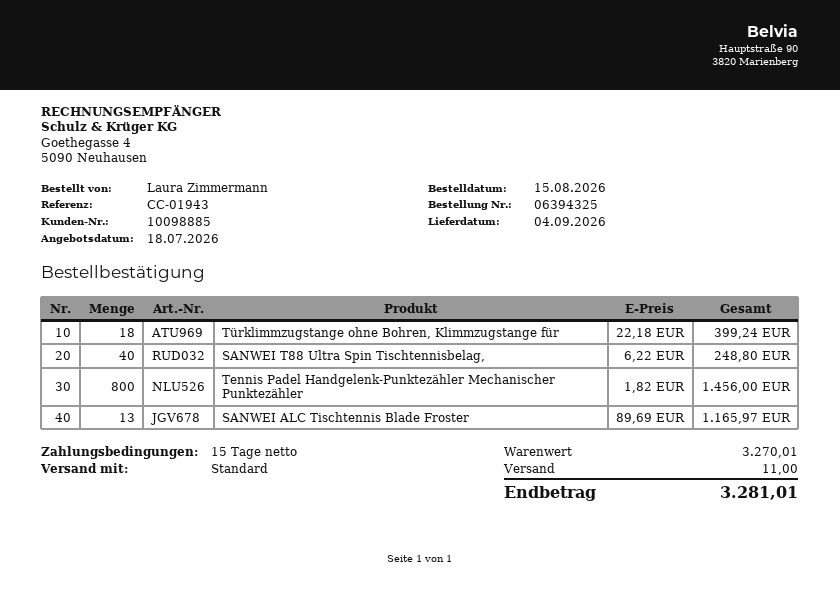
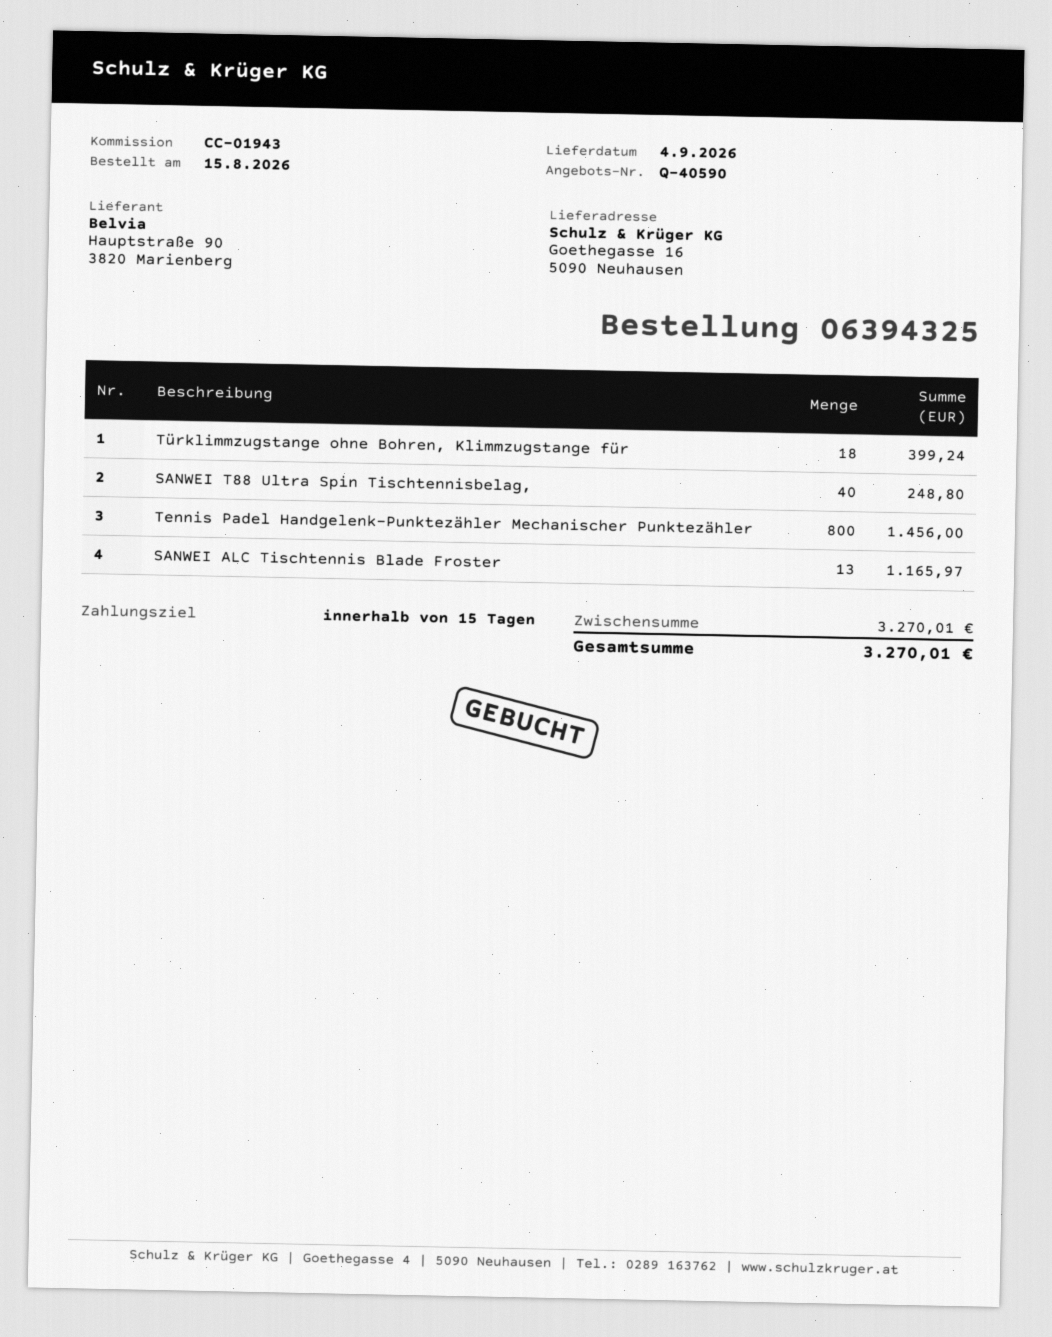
shipping: 11.00 -> none
total: 3281.01 -> 3270.01

